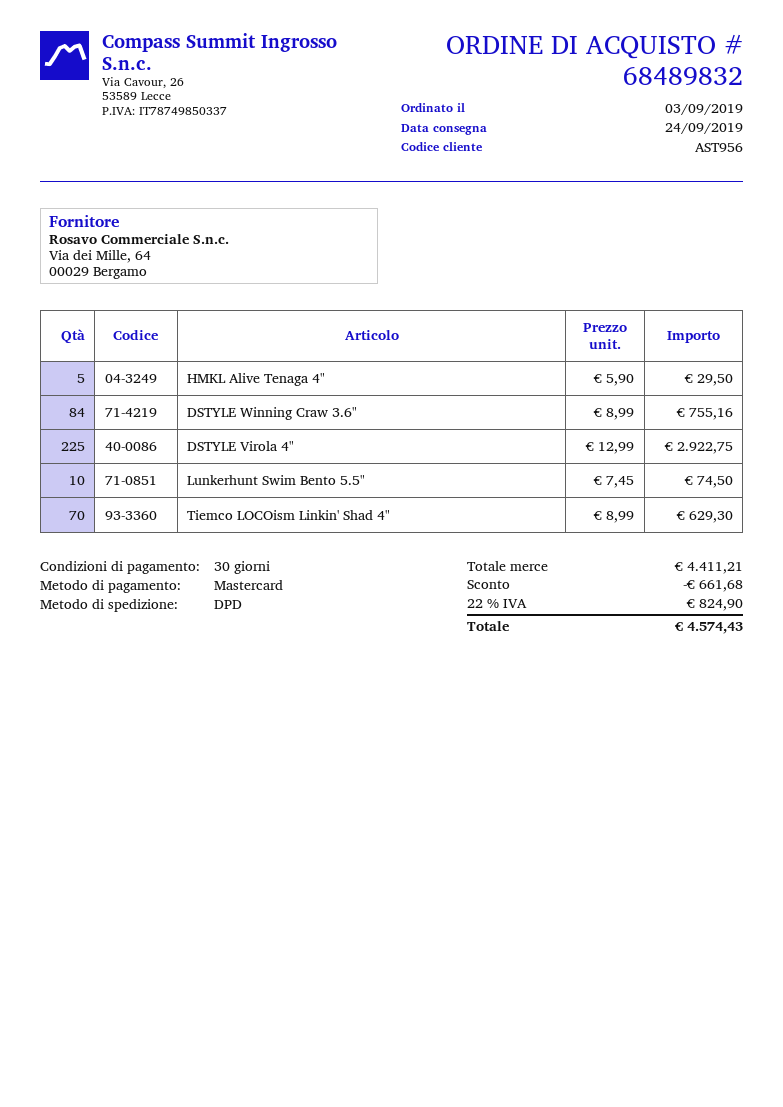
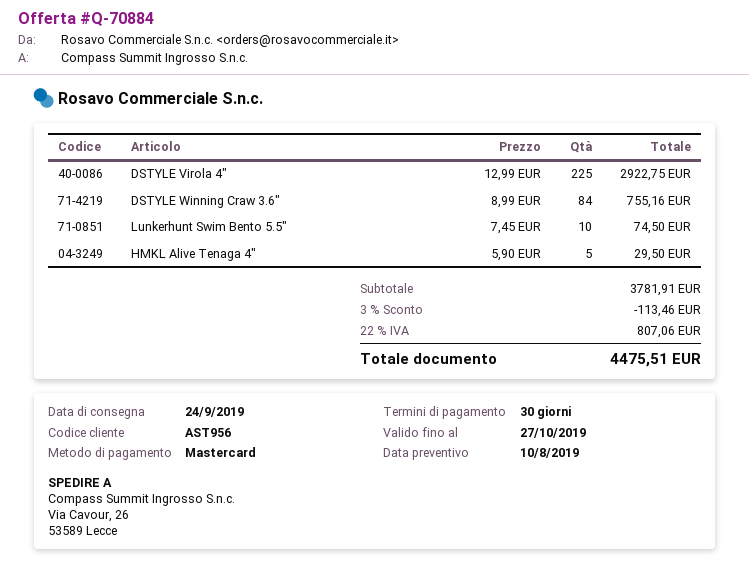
Tiemco LOCOism Linkin' Shad 4": 70 x 8.99 = 629.30 -> none
subtotal: 4411.21 -> 3781.91
discount: 661.68 -> 113.46
tax: 22% = 824.90 -> 22% = 807.06
total: 4574.43 -> 4475.51

